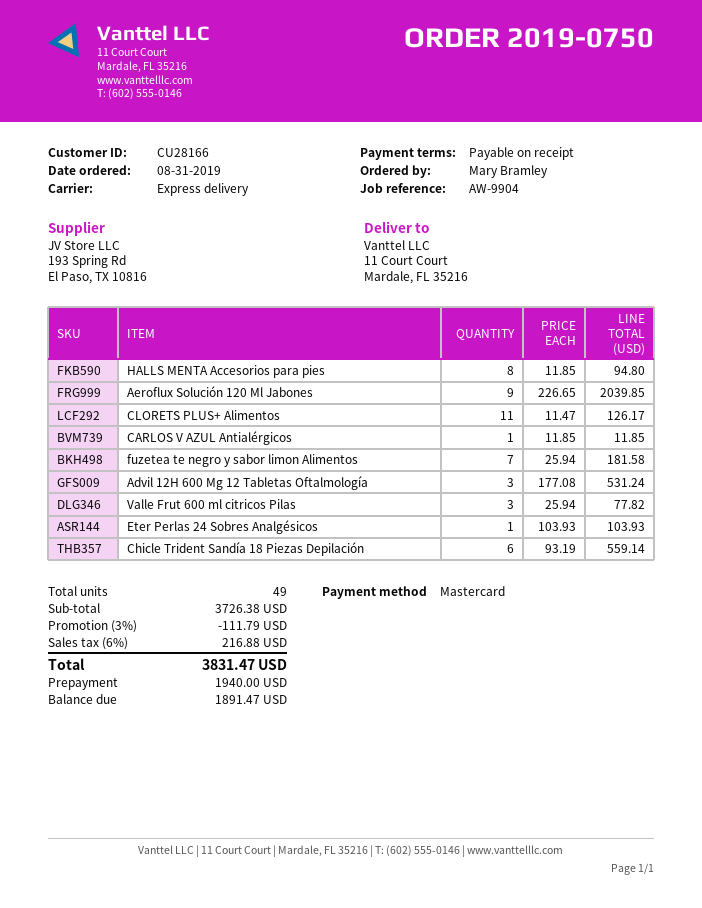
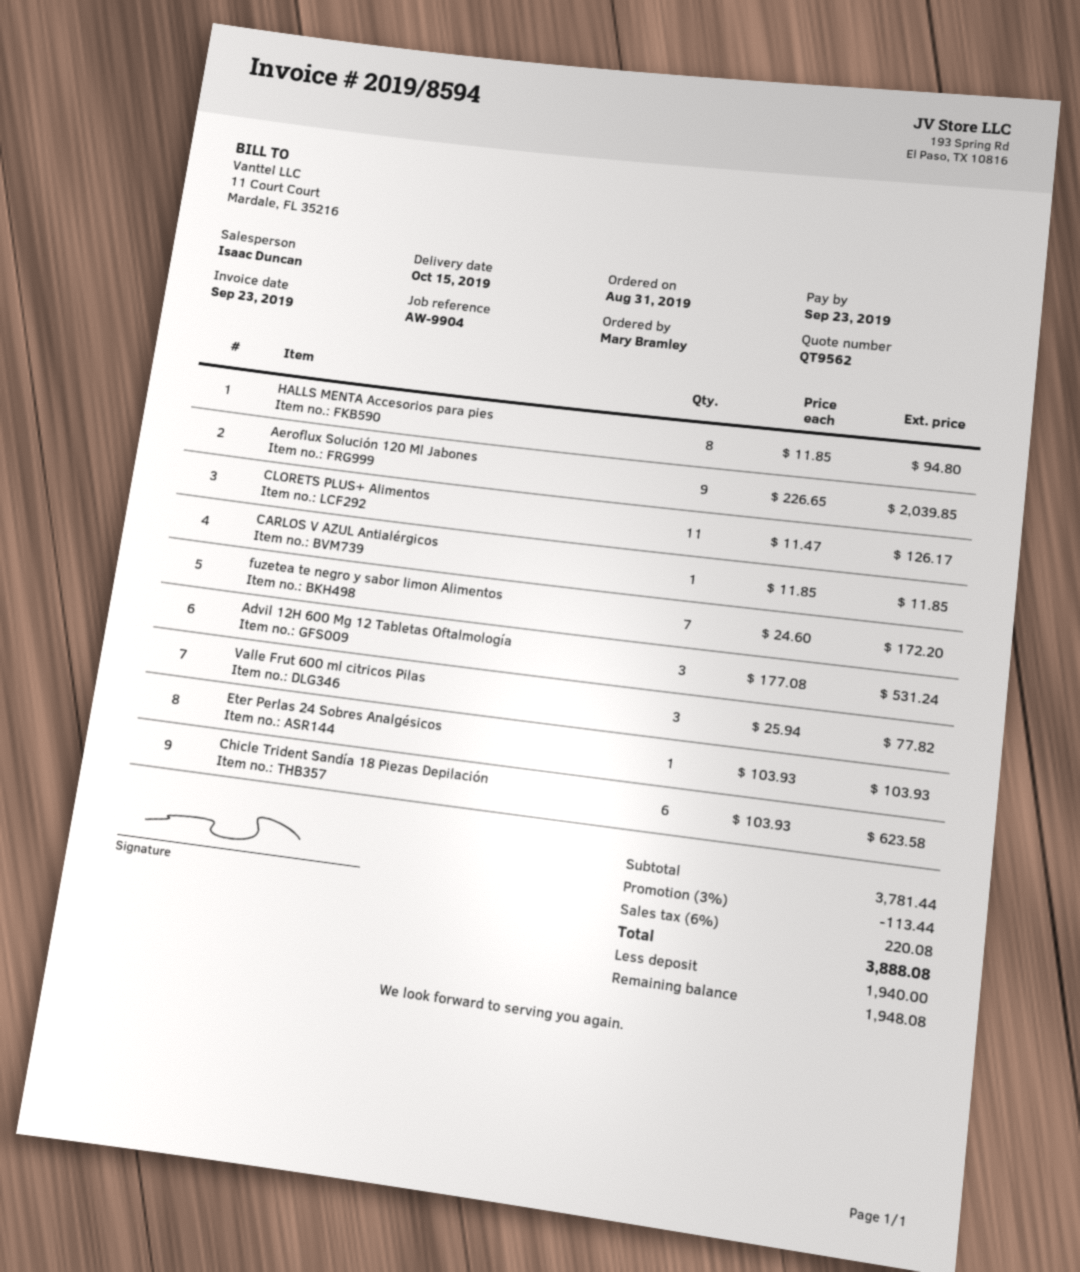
fuzetea te negro y sabor limon Alimentos: 7 x 25.94 = 181.58 -> 7 x 24.60 = 172.20
Chicle Trident Sandía 18 Piezas Depilación: 6 x 93.19 = 559.14 -> 6 x 103.93 = 623.58
subtotal: 3726.38 -> 3781.44
discount: 3% = 111.79 -> 3% = 113.44
tax: 6% = 216.88 -> 6% = 220.08
total: 3831.47 -> 3888.08
balance: 1891.47 -> 1948.08

